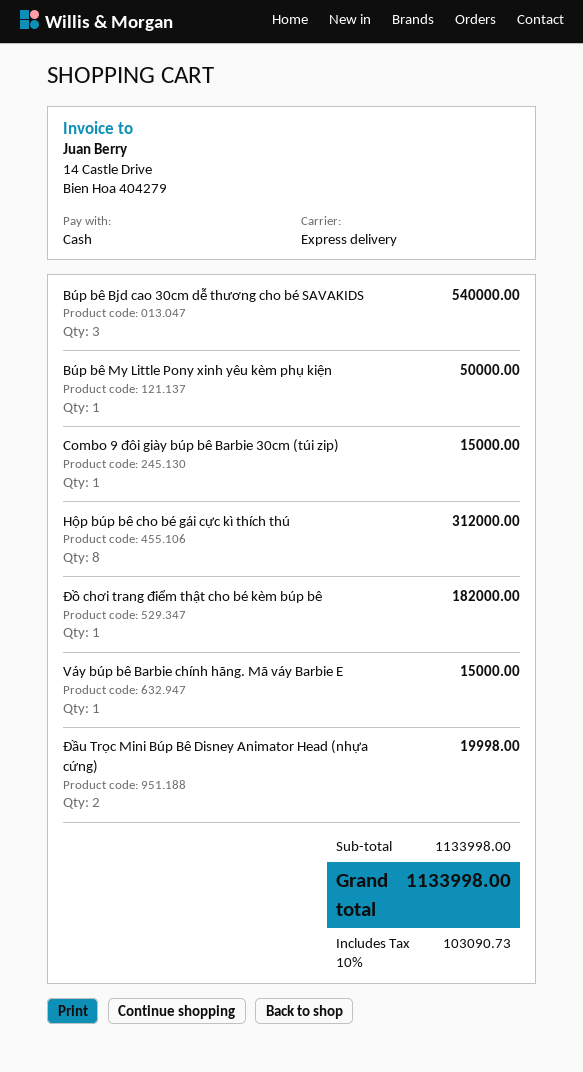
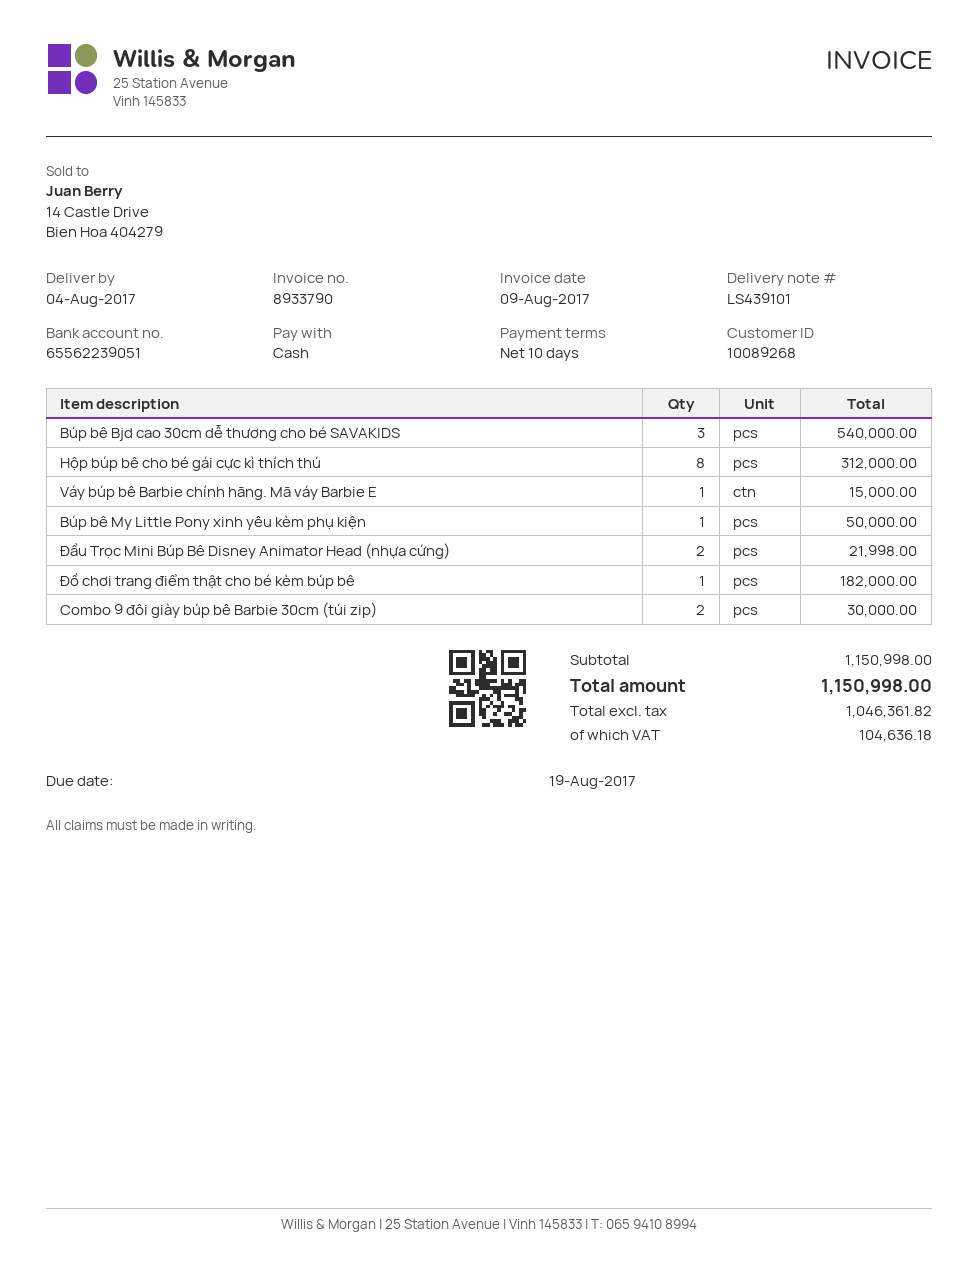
Combo 9 đôi giày búp bê Barbie 30cm (túi zip): 1 for 15000.00 -> 2 for 30000.00
Đầu Trọc Mini Búp Bê Disney Animator Head (nhựa cứng): 2 for 19998.00 -> 2 for 21998.00
subtotal: 1133998.00 -> 1150998.00
tax: 103090.73 -> 104636.18
total: 1133998.00 -> 1150998.00

